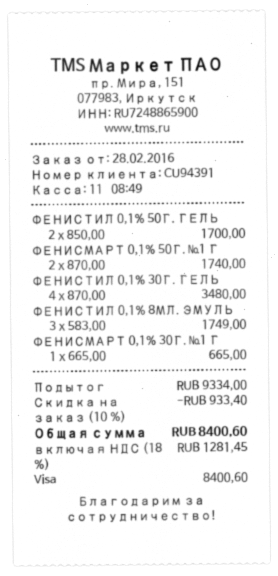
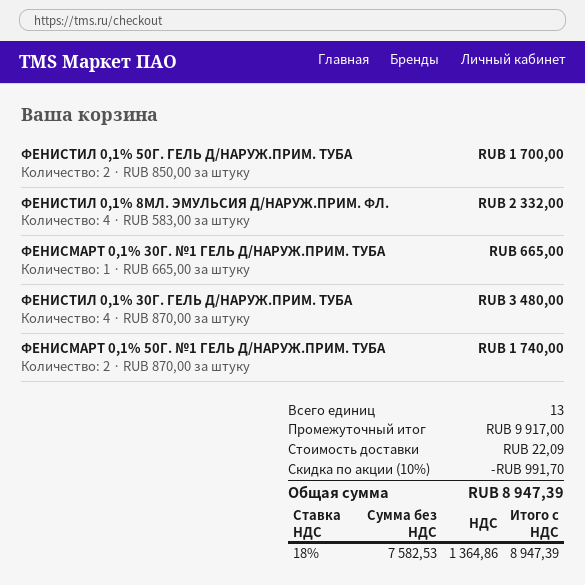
ФЕНИСТИЛ 0,1% 8МЛ. ЭМУЛЬ: 3 x 583.00 = 1749.00 -> 4 x 583.00 = 2332.00
subtotal: 9334.00 -> 9917.00
discount: 10% = 933.40 -> 10% = 991.70
shipping: none -> 22.09
tax: 18% = 1281.45 -> 18% = 1364.86
total: 8400.60 -> 8947.39

